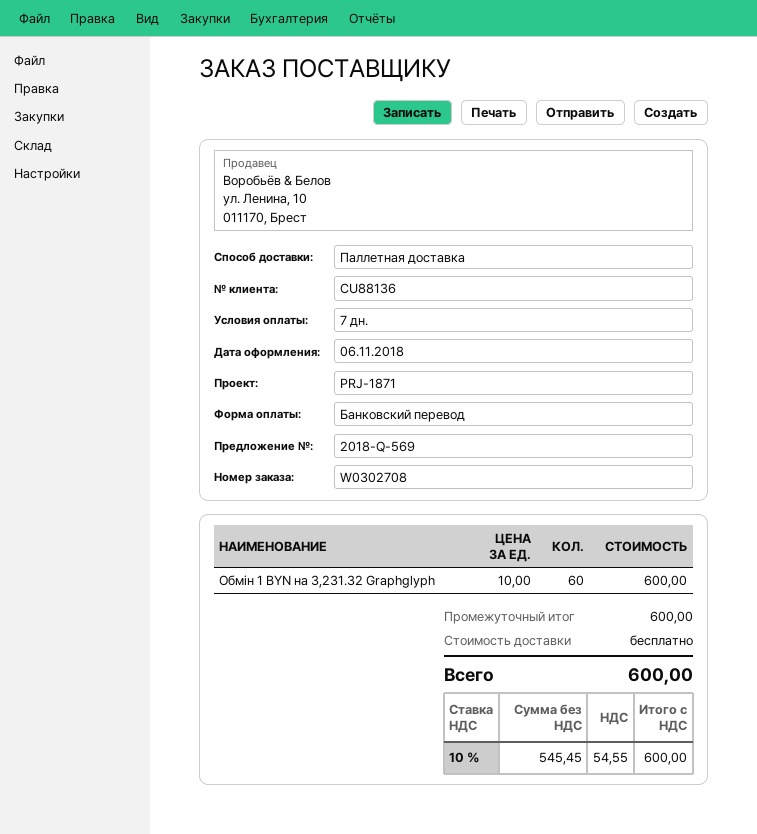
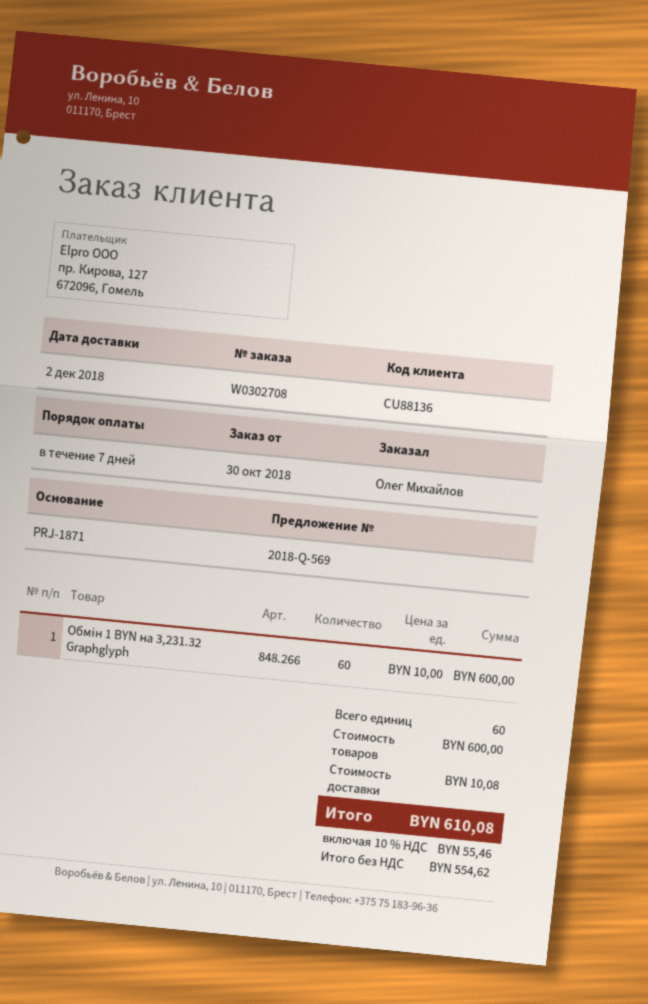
order date: 2018-11-06 -> 2018-10-30
shipping: 0.00 -> 10.08
net: 545.45 -> 554.62
tax: 10% = 54.55 -> 10% = 55.46
total: 600.00 -> 610.08

